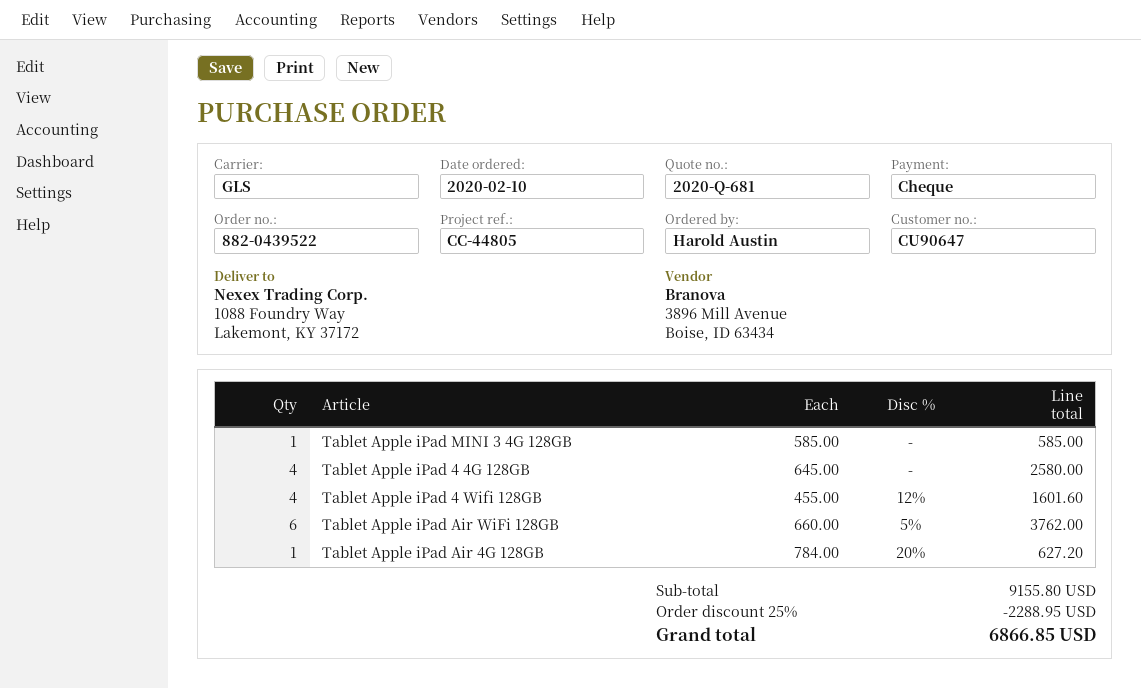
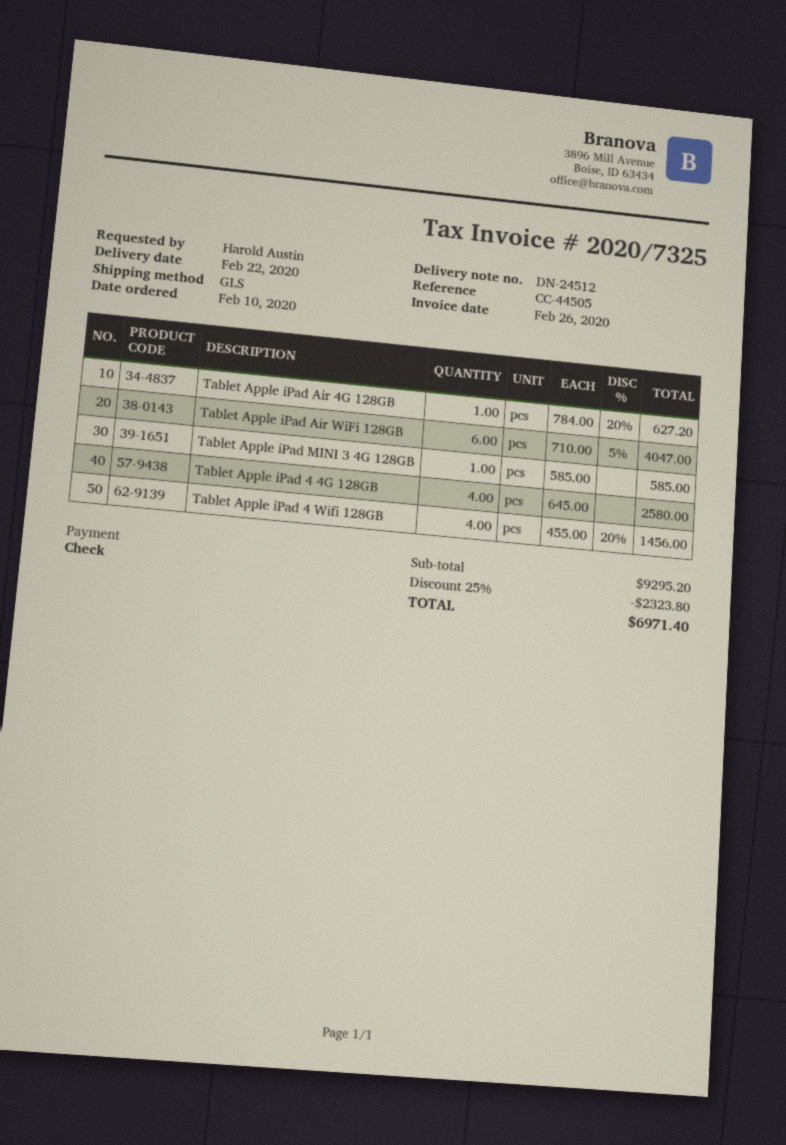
reference: CC-44805 -> CC-44505
Tablet Apple iPad 4 Wifi 128GB: 4 x 455.00 - 12% = 1601.60 -> 4 x 455.00 - 20% = 1456.00
Tablet Apple iPad Air WiFi 128GB: 6 x 660.00 - 5% = 3762.00 -> 6 x 710.00 - 5% = 4047.00
subtotal: 9155.80 -> 9295.20
discount: 25% = 2288.95 -> 25% = 2323.80
total: 6866.85 -> 6971.40

